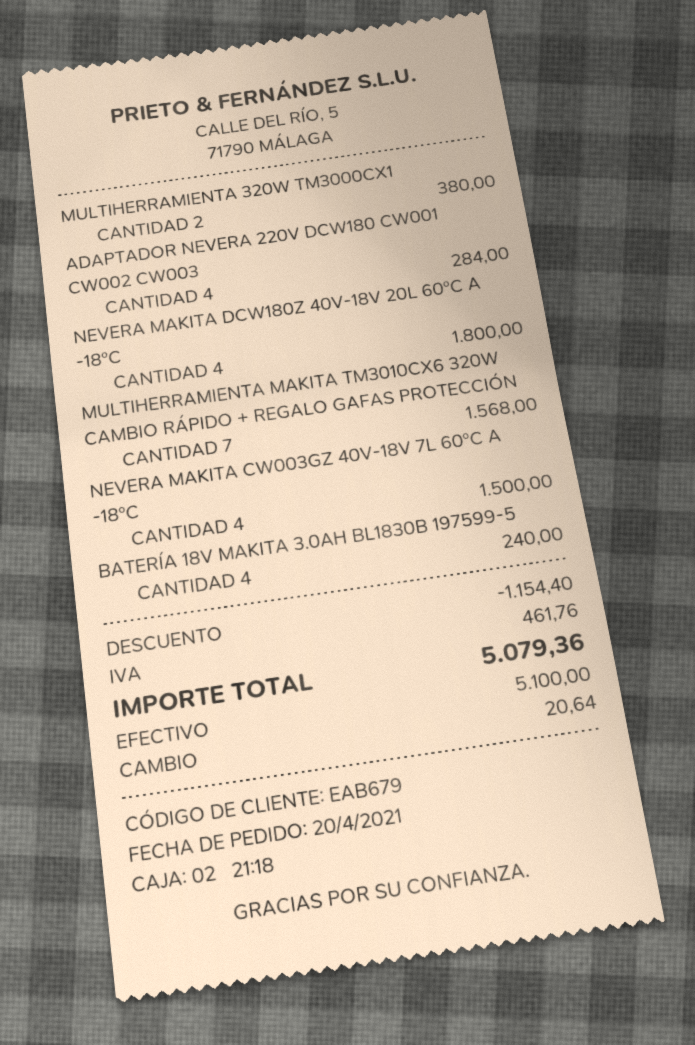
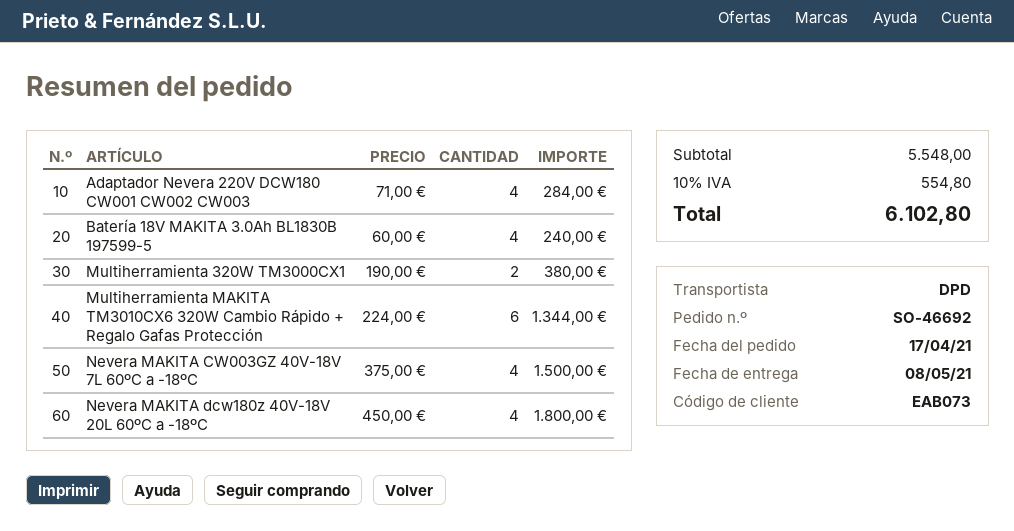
order date: 2021-04-20 -> 2021-04-17
customer number: EAB679 -> EAB073
MULTIHERRAMIENTA MAKITA TM3010CX6 320W CAMBIO RÁPIDO + REGALO GAFAS PROTECCIÓN: 7 for 1568.00 -> 6 for 1344.00
discount: 1154.40 -> none
tax: 461.76 -> 554.80
total: 5079.36 -> 6102.80

